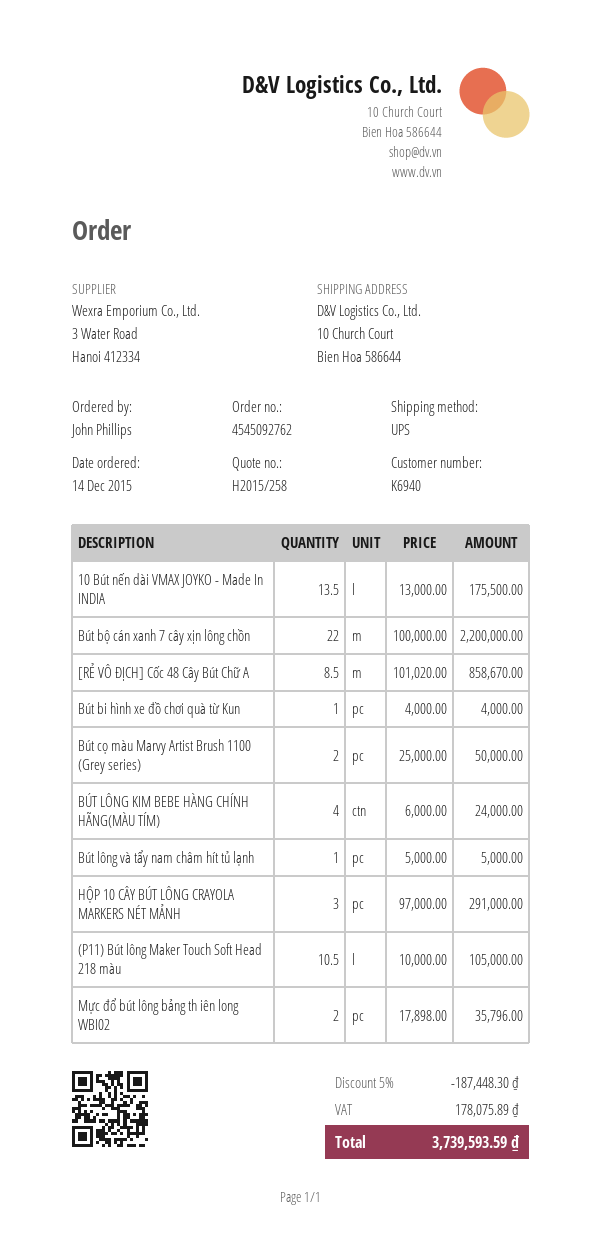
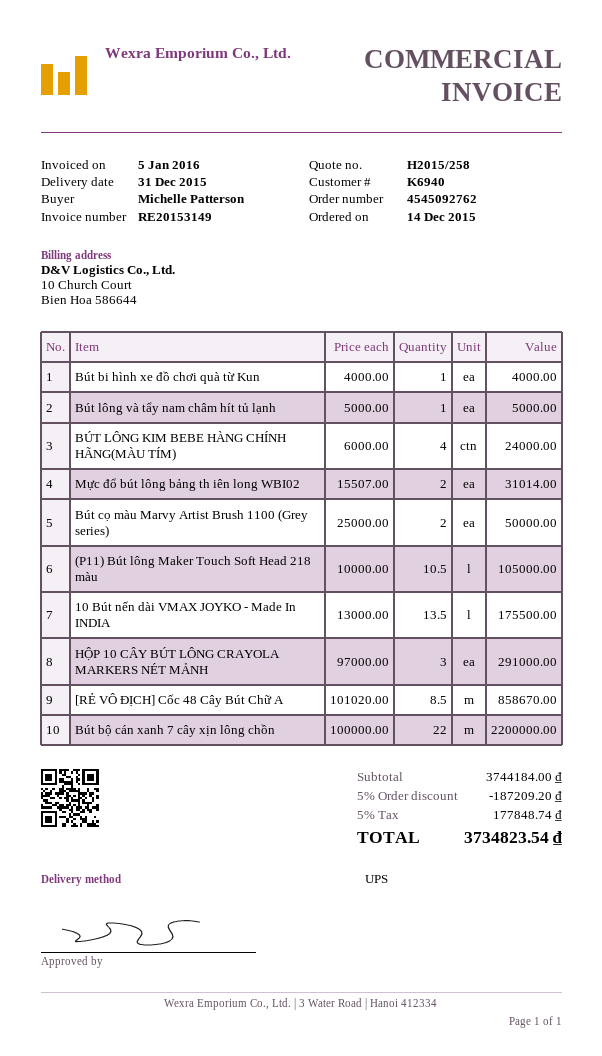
ordered by: John Phillips -> Michelle Patterson
Mực đổ bút lông bảng th iên long WBI02: 2 x 17898.00 = 35796.00 -> 2 x 15507.00 = 31014.00
discount: 5% = 187448.30 -> 5% = 187209.20
tax: 178075.89 -> 177848.74
total: 3739593.59 -> 3734823.54

